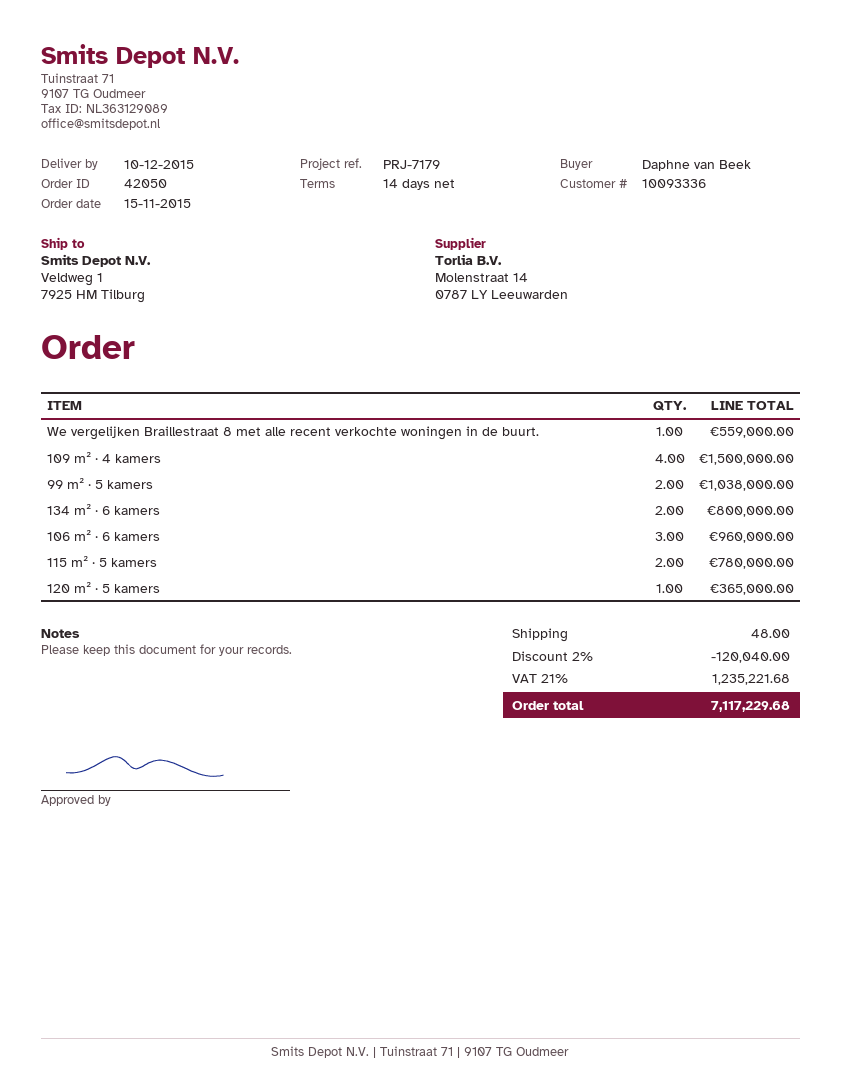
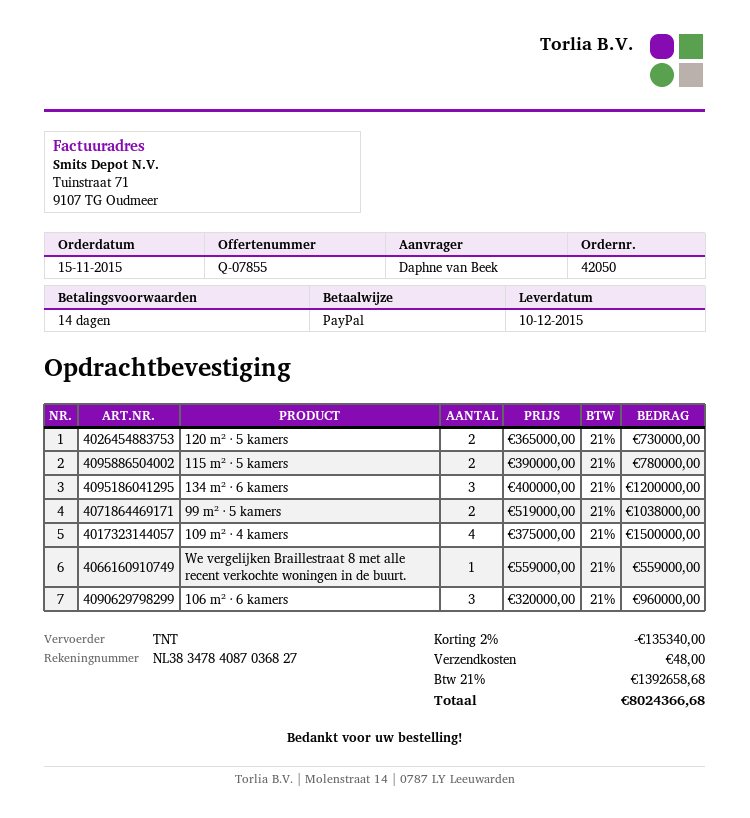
134 m² · 6 kamers: 2 for 800000.00 -> 3 for 1200000.00
120 m² · 5 kamers: 1 for 365000.00 -> 2 for 730000.00
discount: 2% = 120040.00 -> 2% = 135340.00
tax: 21% = 1235221.68 -> 21% = 1392658.68
total: 7117229.68 -> 8024366.68

